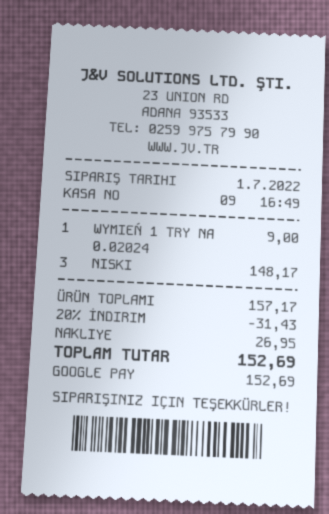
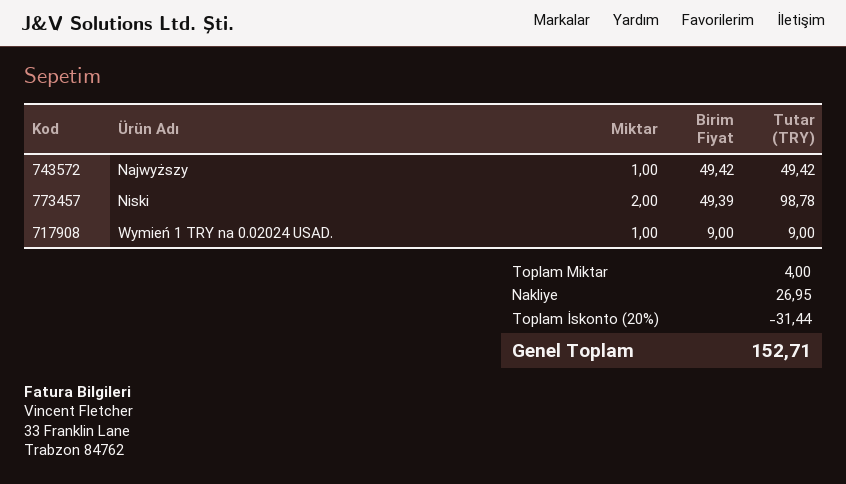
NISKI: 3 for 148.17 -> 2 for 98.78
Najwyższy: none -> 1 for 49.42
discount: 20% = 31.43 -> 20% = 31.44
total: 152.69 -> 152.71

